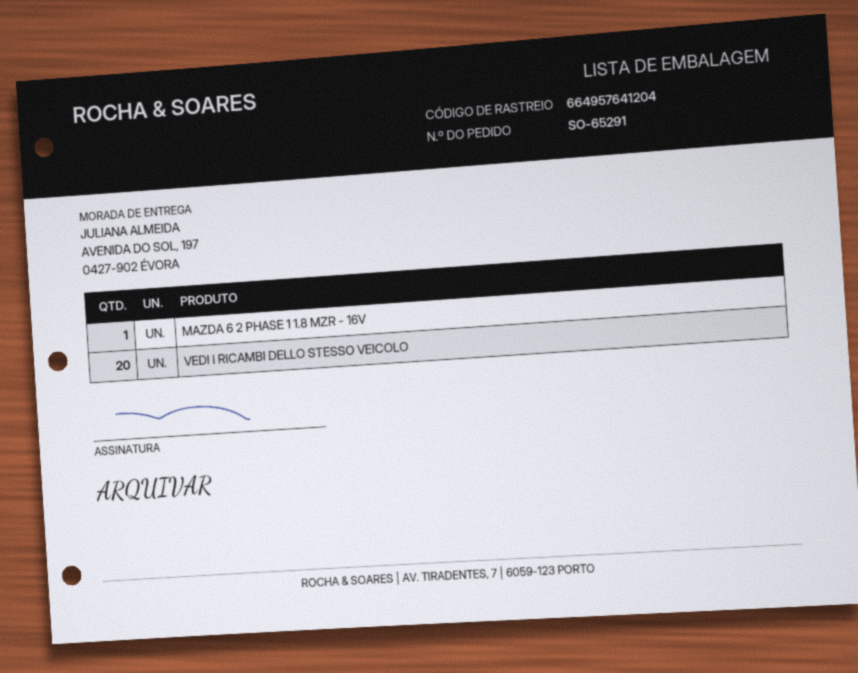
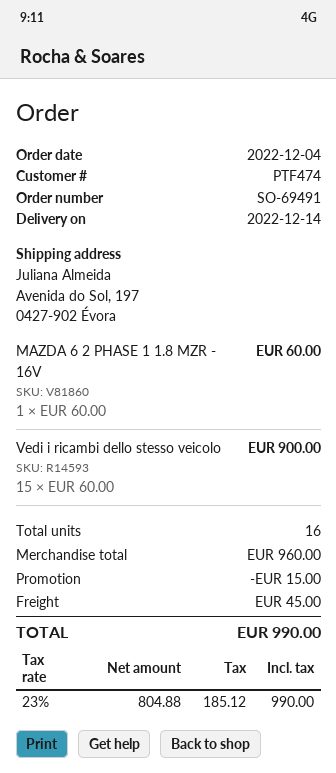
order number: SO-65291 -> SO-69491
VEDI I RICAMBI DELLO STESSO VEICOLO: 20 -> 15

